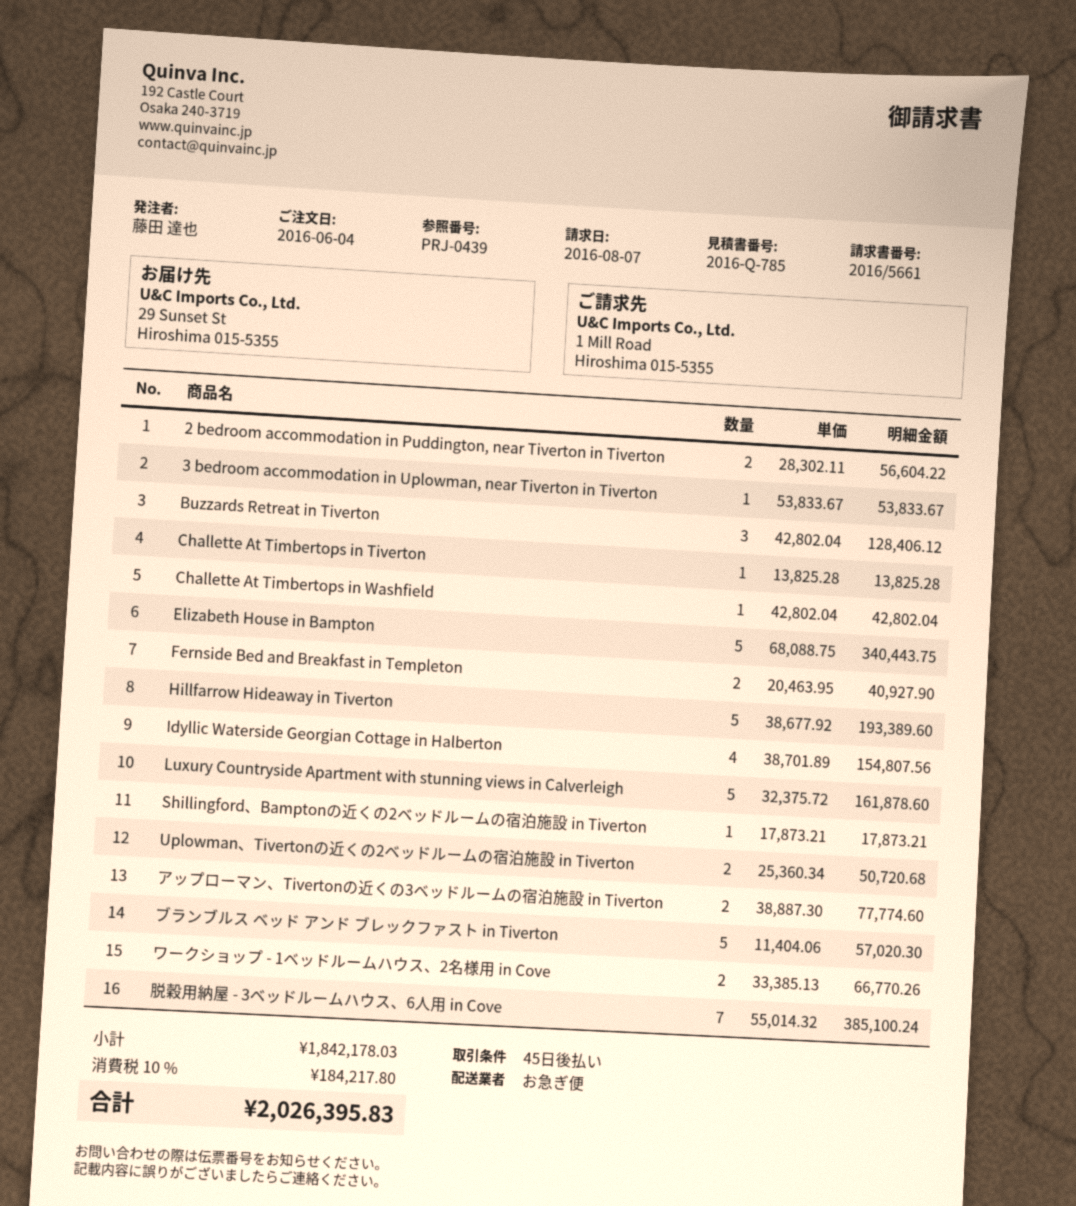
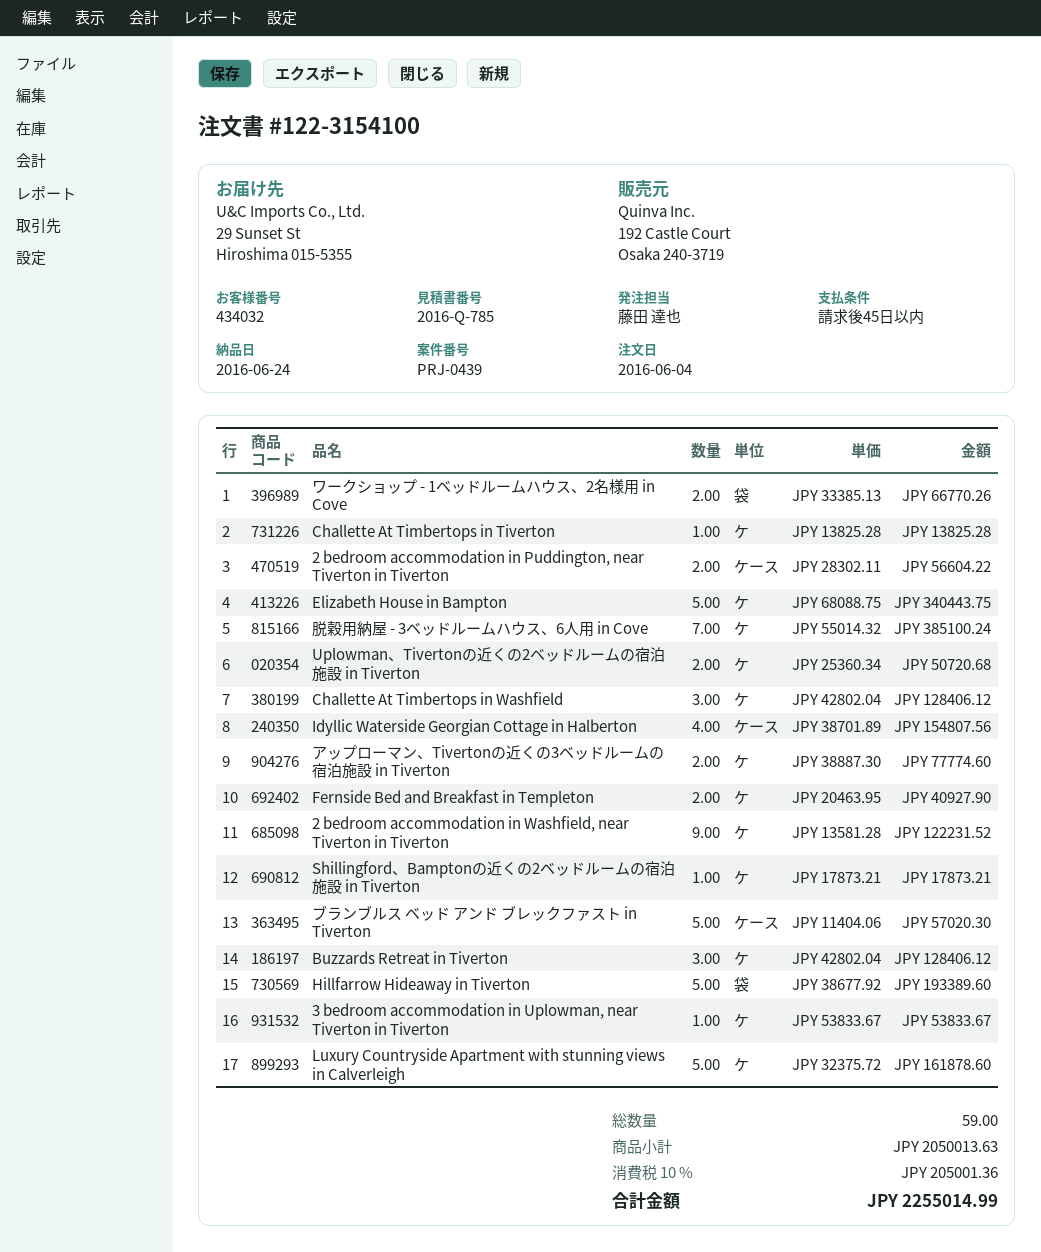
Challette At Timbertops in Washfield: 1 x 42802.04 = 42802.04 -> 3 x 42802.04 = 128406.12
2 bedroom accommodation in Washfield, near Tiverton in Tiverton: none -> 9 x 13581.28 = 122231.52
subtotal: 1842178.03 -> 2050013.63
tax: 10% = 184217.80 -> 10% = 205001.36
total: 2026395.83 -> 2255014.99

